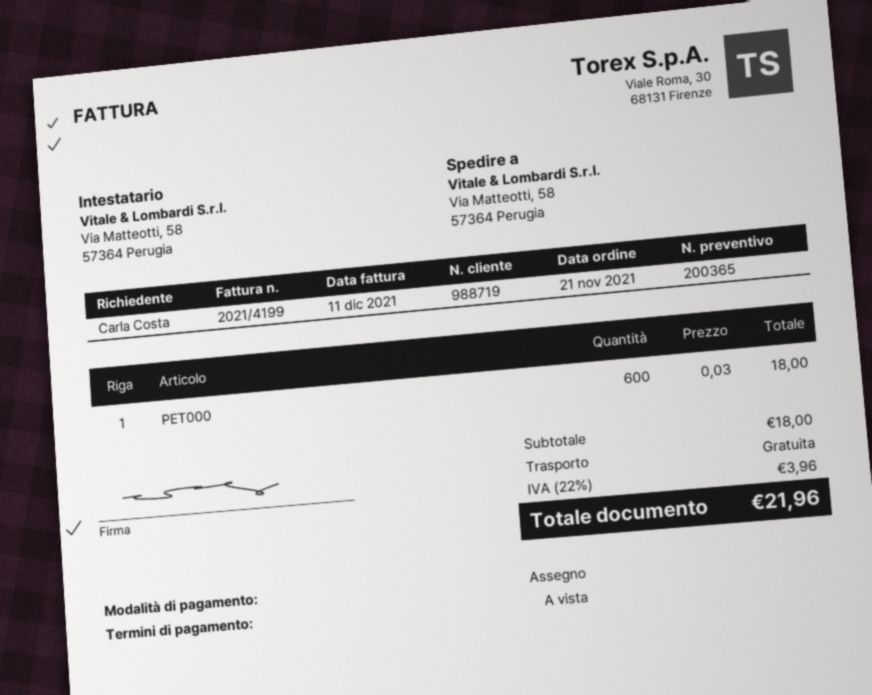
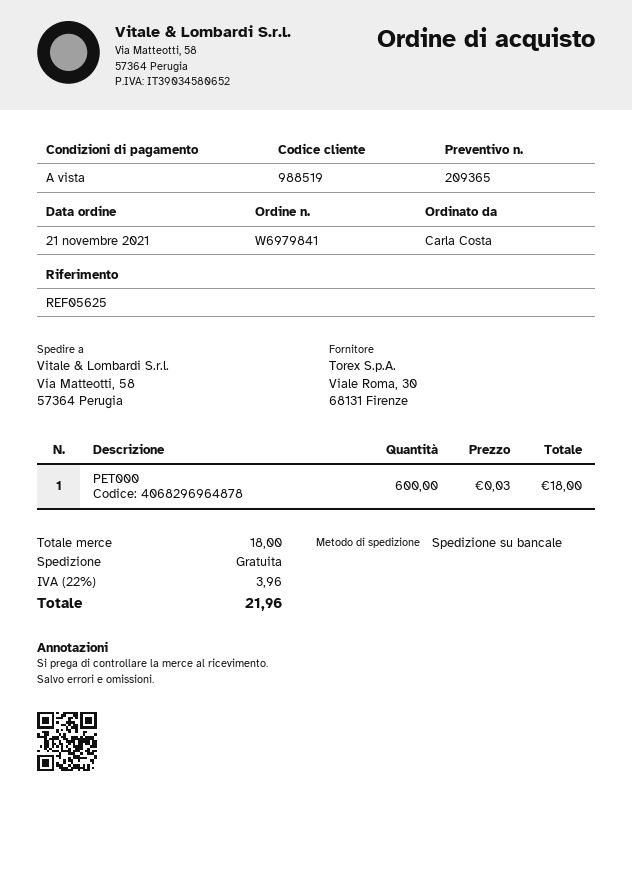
quote number: 200365 -> 209365
customer number: 988719 -> 988519

